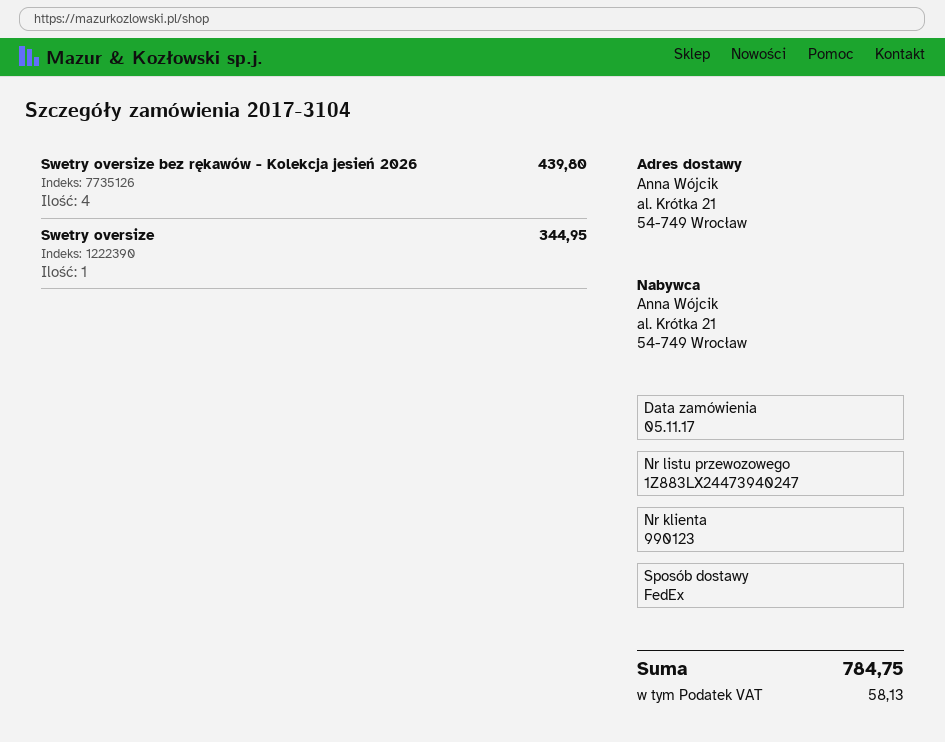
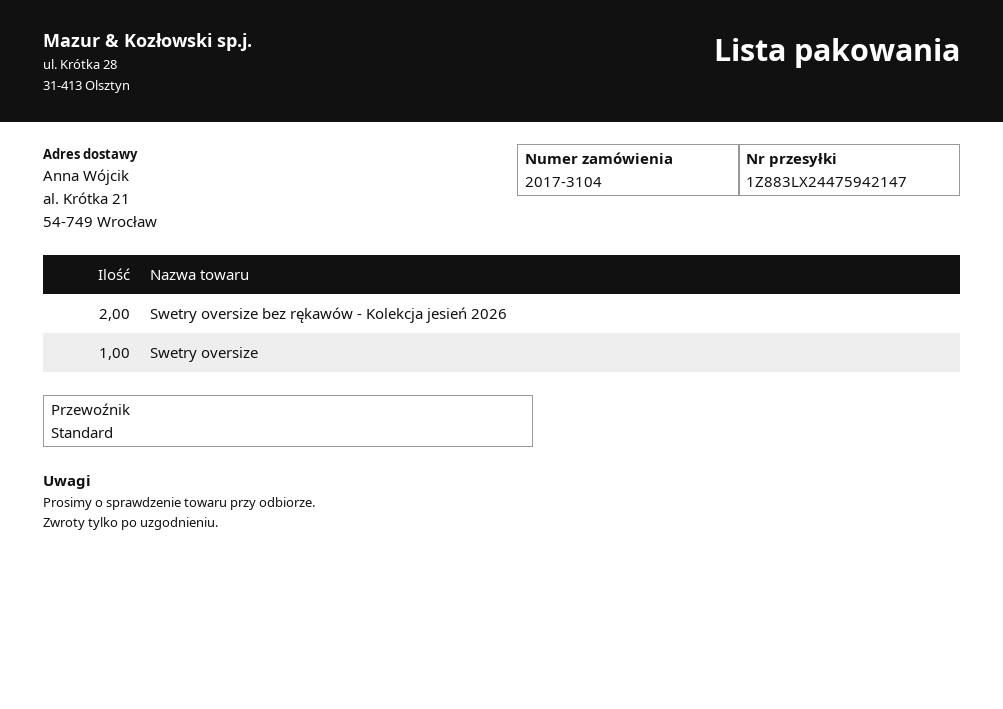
shipping method: FedEx -> standard
tracking number: 1Z883LX24473940247 -> 1Z883LX24475942147
Swetry oversize bez rękawów - Kolekcja jesień 2026: 4 -> 2

